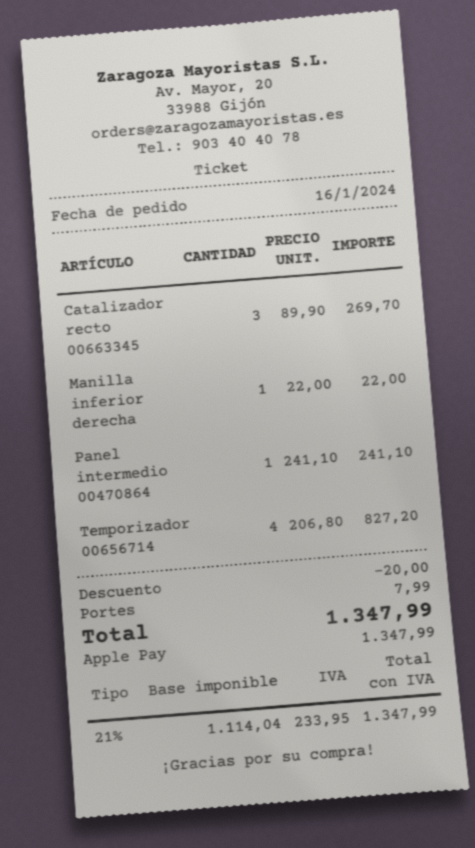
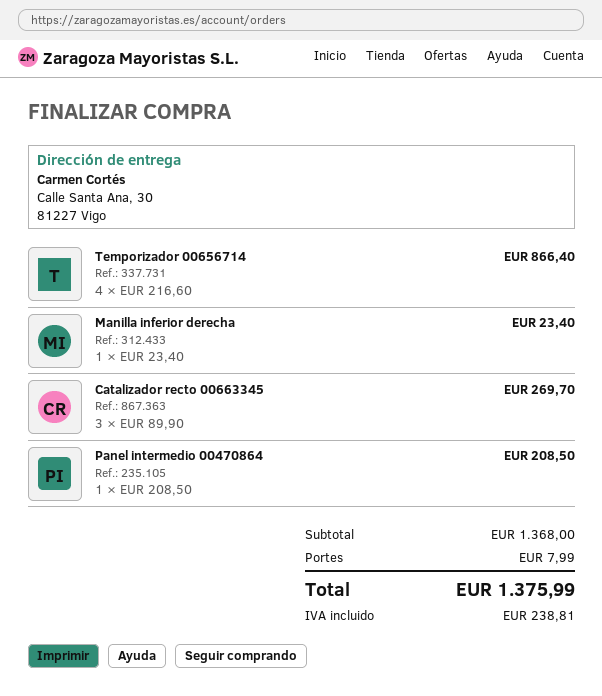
Manilla inferior derecha: 1 x 22.00 = 22.00 -> 1 x 23.40 = 23.40
Panel intermedio 00470864: 1 x 241.10 = 241.10 -> 1 x 208.50 = 208.50
Temporizador 00656714: 4 x 206.80 = 827.20 -> 4 x 216.60 = 866.40
discount: 20.00 -> none
tax: 233.95 -> 238.81
total: 1347.99 -> 1375.99

